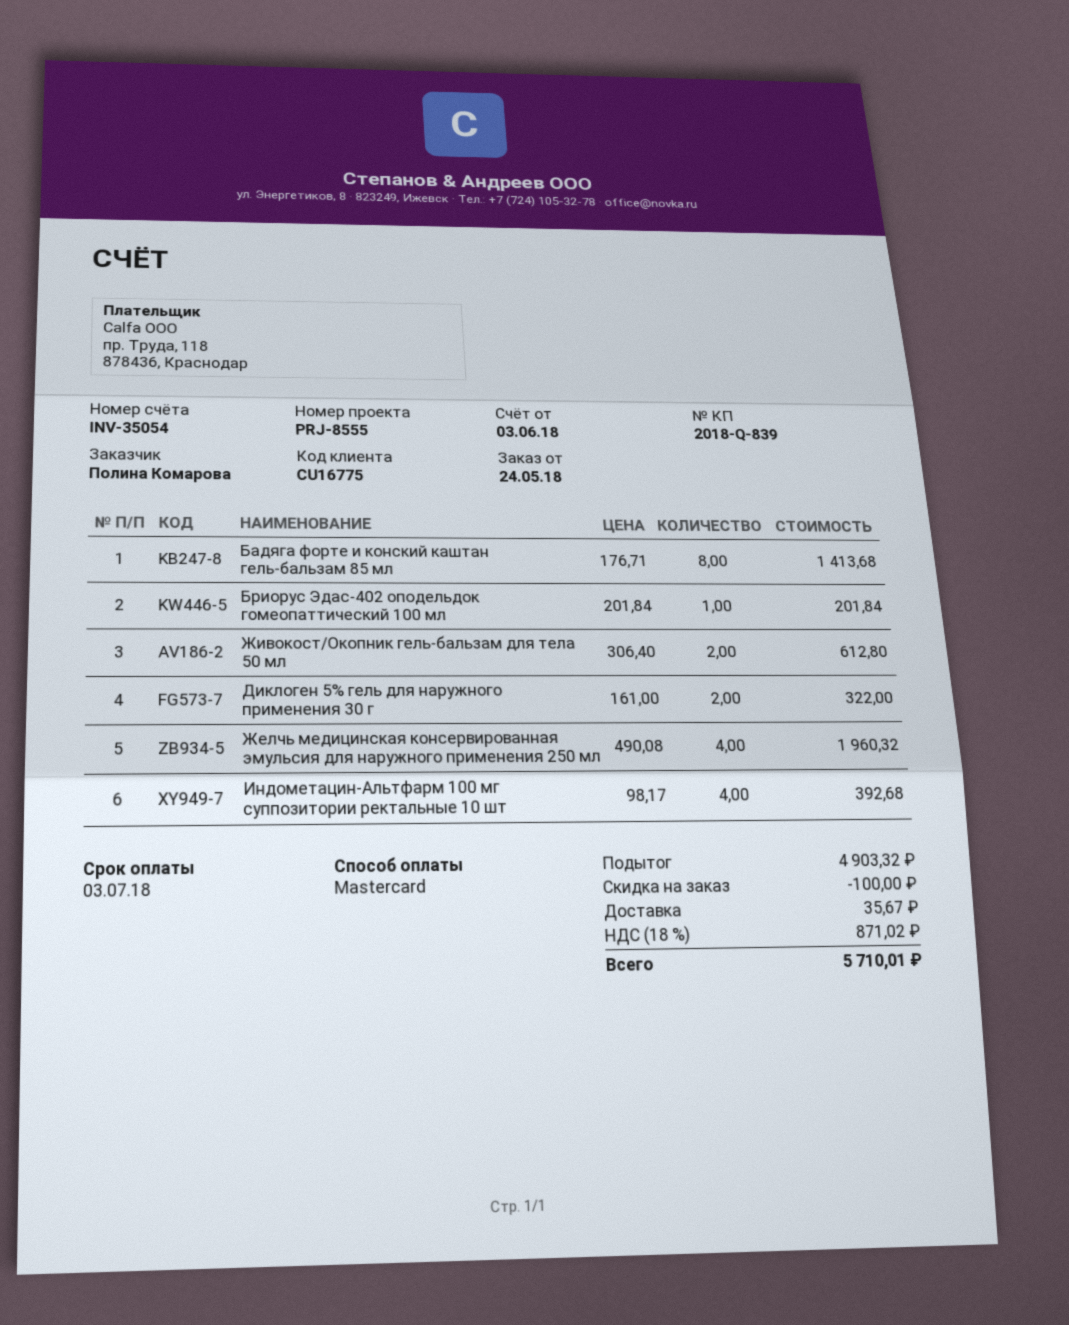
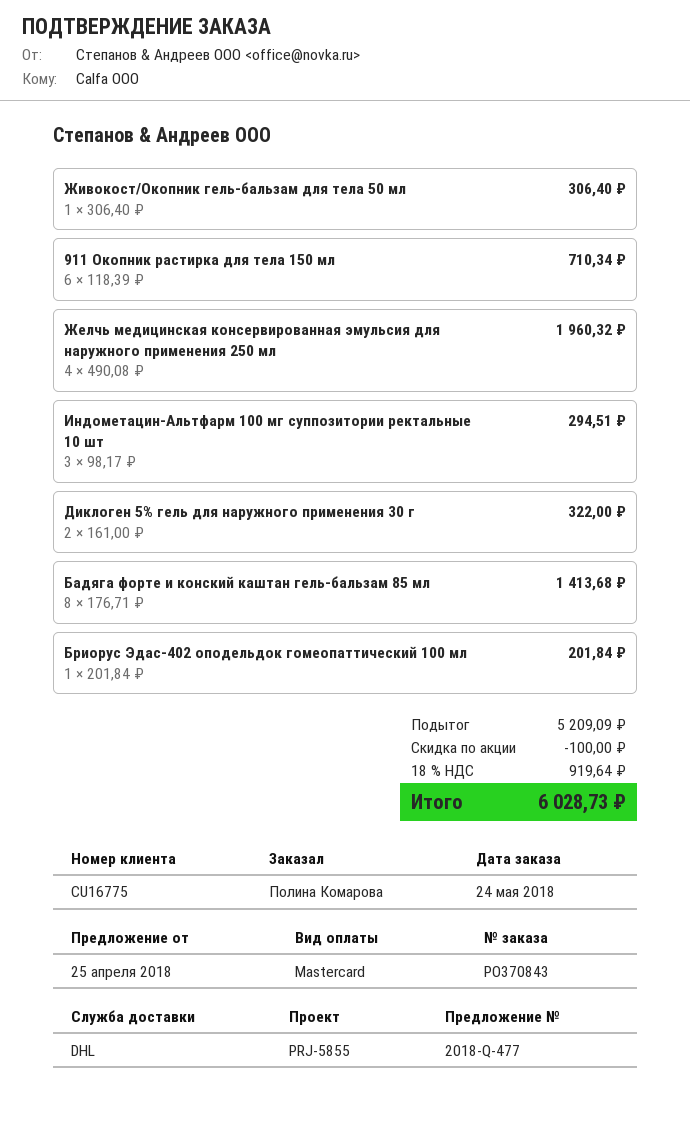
quote number: 2018-Q-839 -> 2018-Q-477
reference: PRJ-8555 -> PRJ-5855
Живокост/Окопник гель-бальзам для тела 50 мл: 2 x 306.40 = 612.80 -> 1 x 306.40 = 306.40
Индометацин-Альтфарм 100 мг суппозитории ректальные 10 шт: 4 x 98.17 = 392.68 -> 3 x 98.17 = 294.51
911 Окопник растирка для тела 150 мл: none -> 6 x 118.39 = 710.34
subtotal: 4903.32 -> 5209.09
shipping: 35.67 -> none
tax: 18% = 871.02 -> 18% = 919.64
total: 5710.01 -> 6028.73

